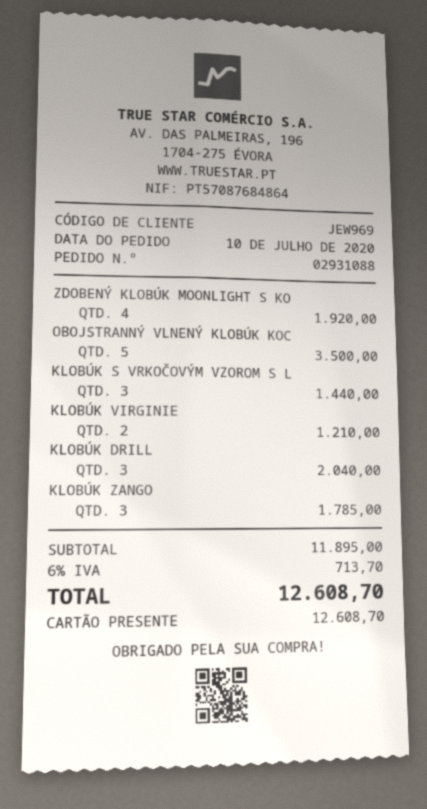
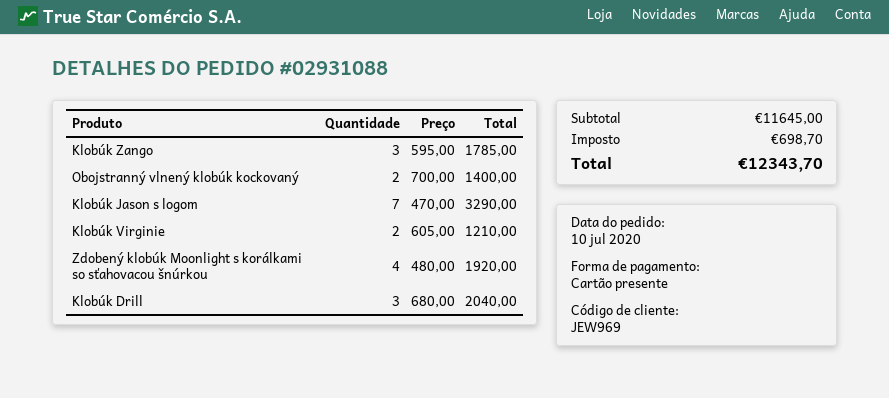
OBOJSTRANNÝ VLNENÝ KLOBÚK KOC: 5 for 3500.00 -> 2 for 1400.00
KLOBÚK S VRKOČOVÝM VZOROM S L: 3 for 1440.00 -> none
Klobúk Jason s logom: none -> 7 for 3290.00
subtotal: 11895.00 -> 11645.00
tax: 713.70 -> 698.70
total: 12608.70 -> 12343.70

